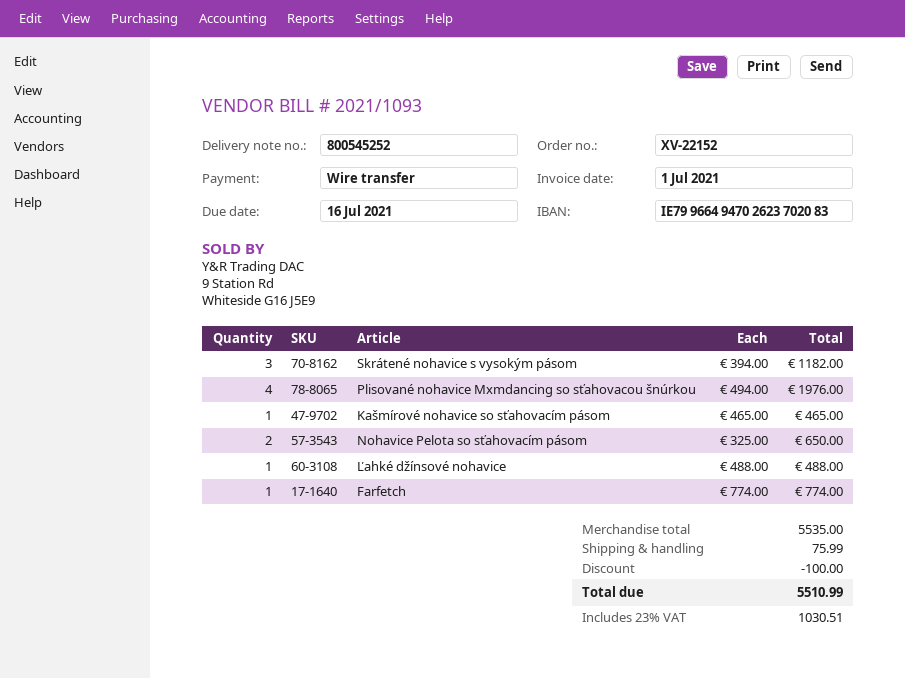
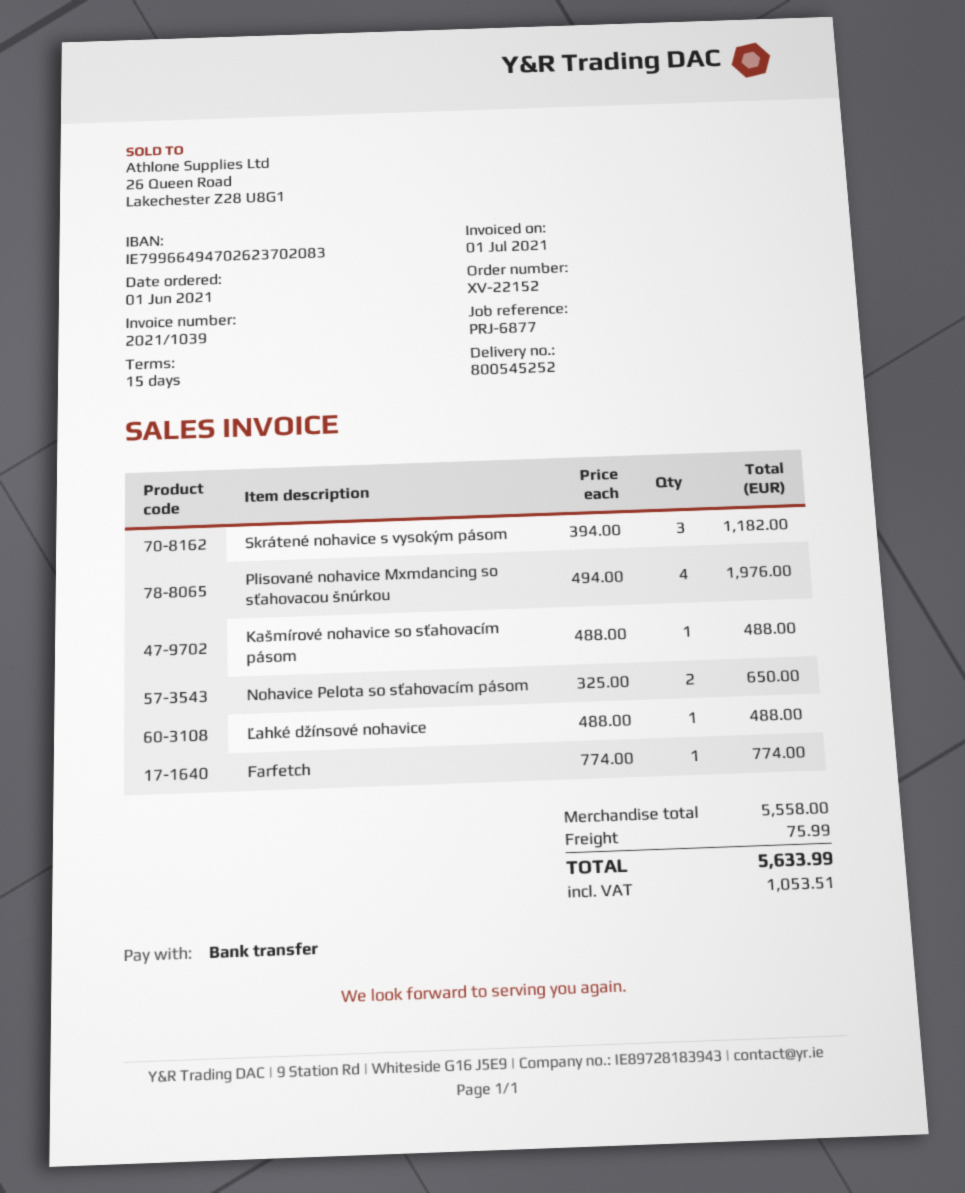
invoice number: 2021/1093 -> 2021/1039
Kašmírové nohavice so sťahovacím pásom: 1 x 465.00 = 465.00 -> 1 x 488.00 = 488.00
subtotal: 5535.00 -> 5558.00
discount: 100.00 -> none
tax: 1030.51 -> 1053.51
total: 5510.99 -> 5633.99

